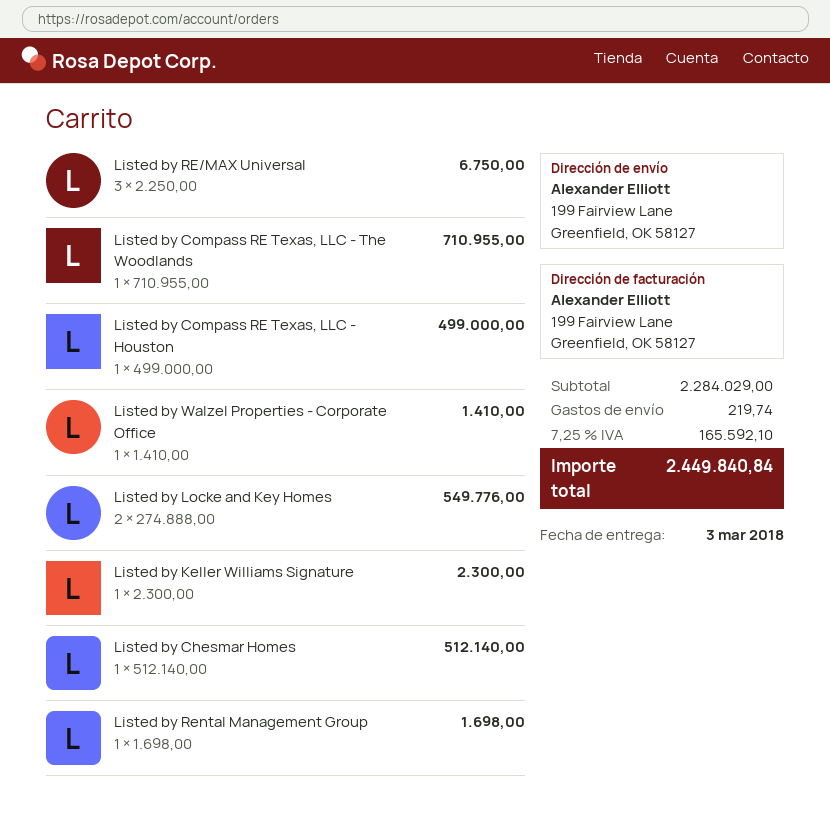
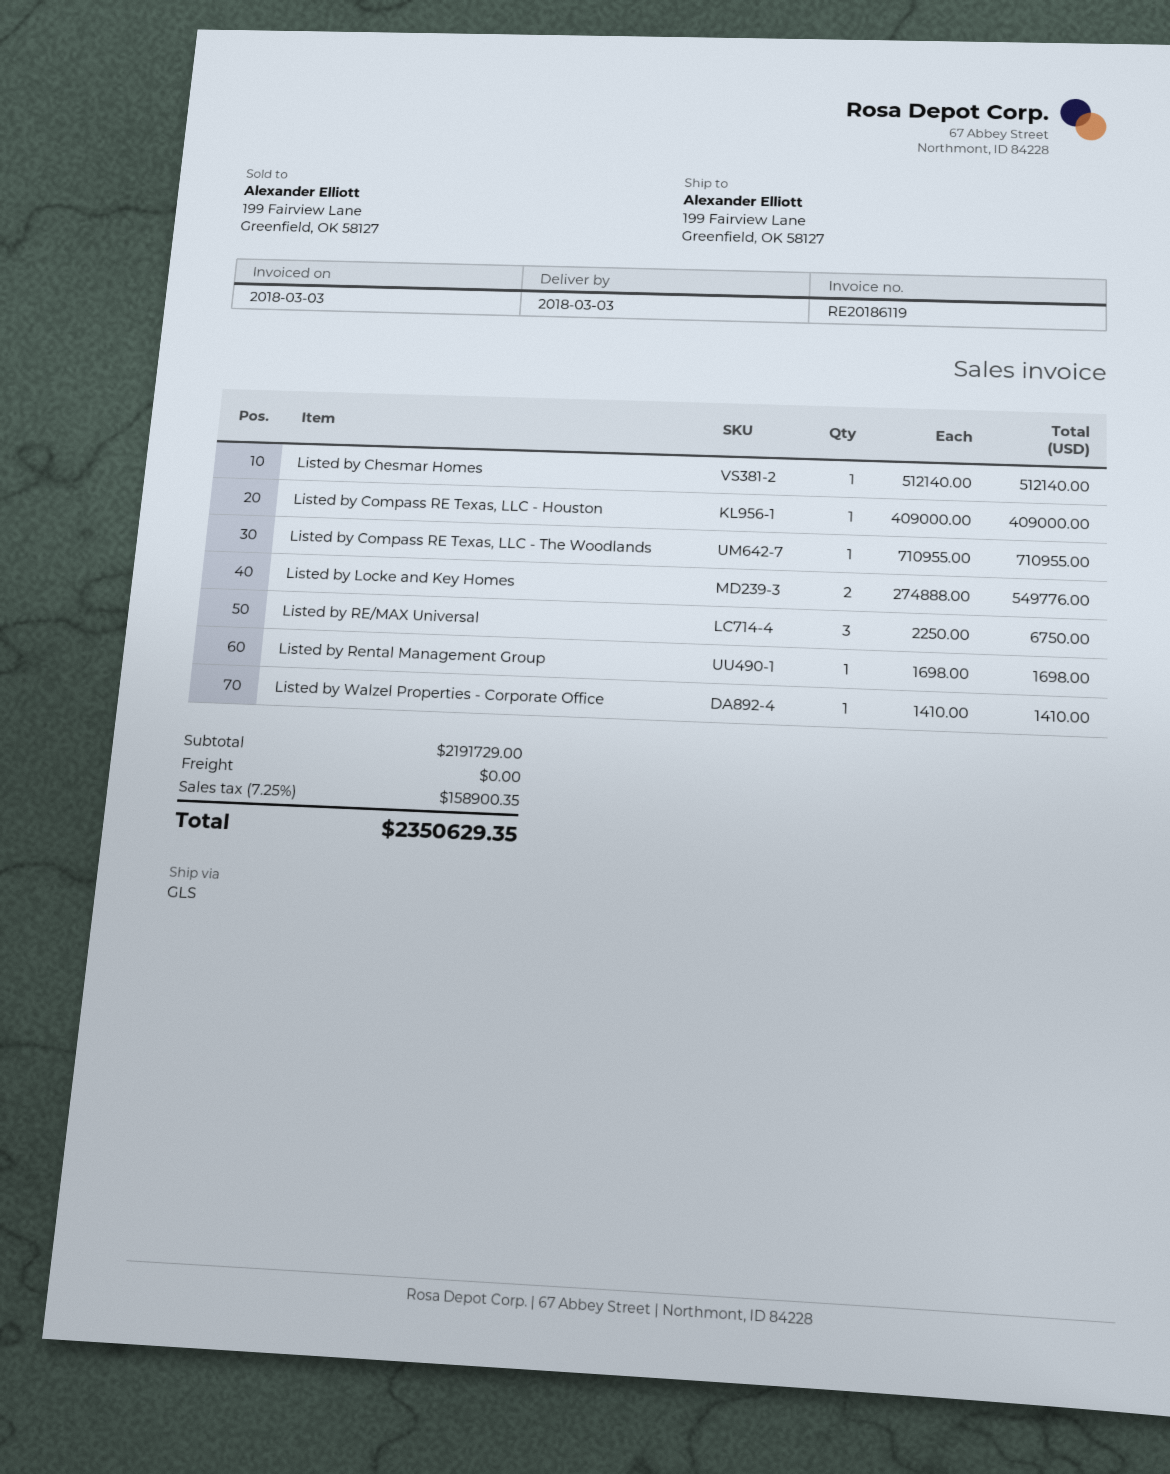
Listed by Compass RE Texas, LLC - Houston: 1 x 499000.00 = 499000.00 -> 1 x 409000.00 = 409000.00
Listed by Keller Williams Signature: 1 x 2300.00 = 2300.00 -> none
subtotal: 2284029.00 -> 2191729.00
shipping: 219.74 -> 0.00
tax: 7.25% = 165592.10 -> 7.25% = 158900.35
total: 2449840.84 -> 2350629.35

